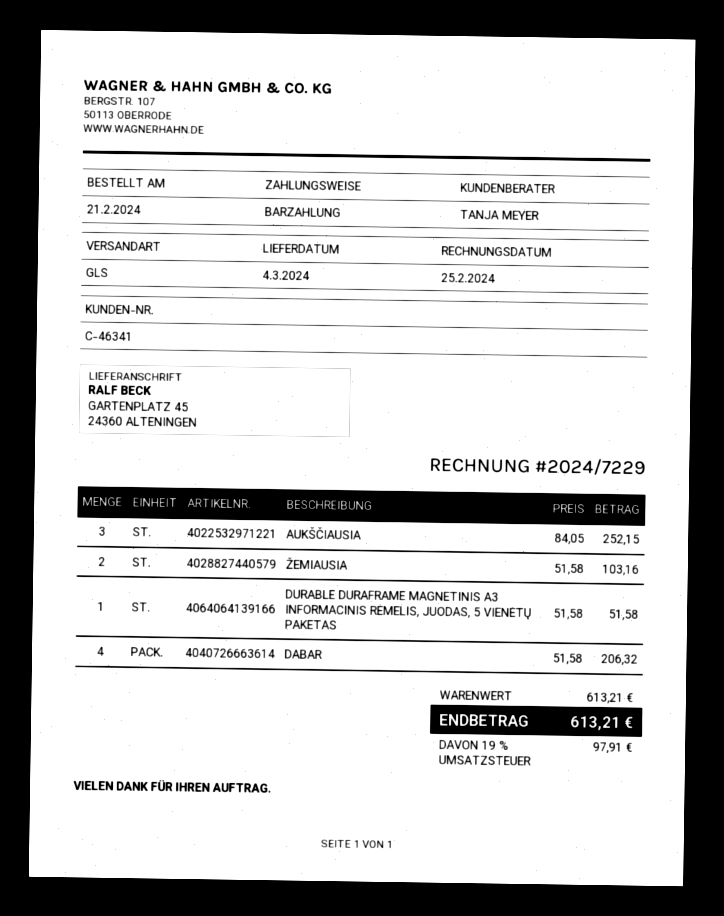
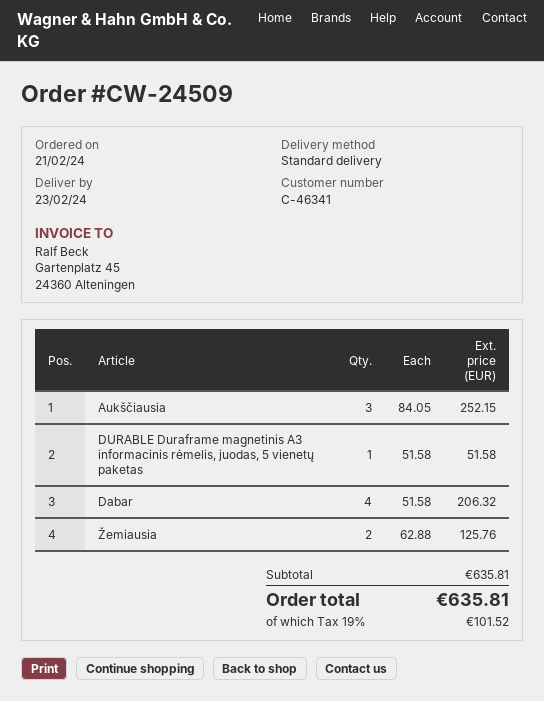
delivery date: 2024-03-04 -> 2024-02-23
shipping method: GLS -> standard
ŽEMIAUSIA: 2 x 51.58 = 103.16 -> 2 x 62.88 = 125.76
subtotal: 613.21 -> 635.81
tax: 19% = 97.91 -> 19% = 101.52
total: 613.21 -> 635.81

